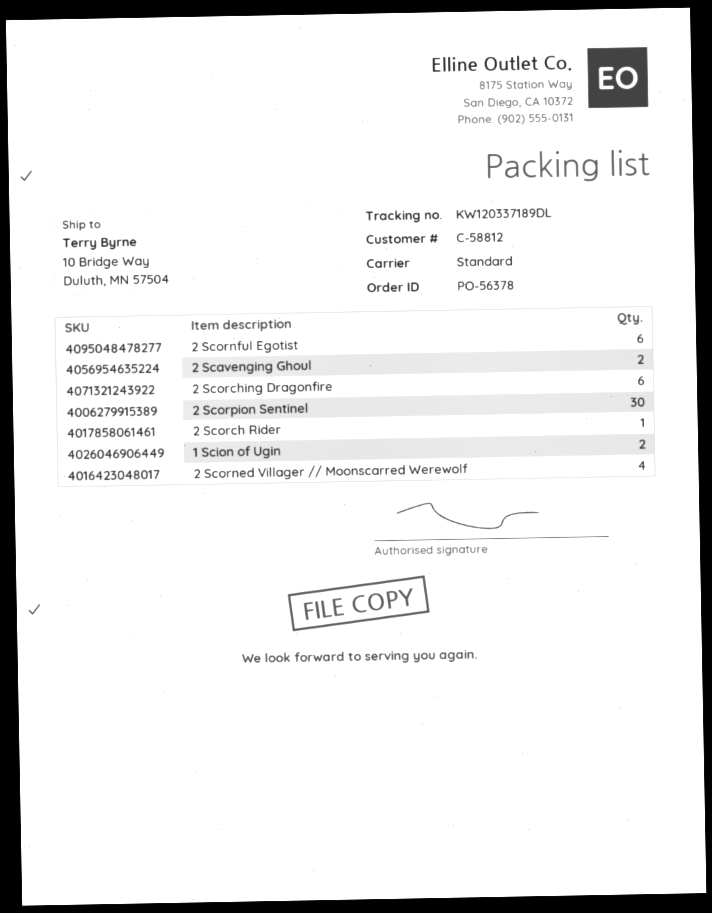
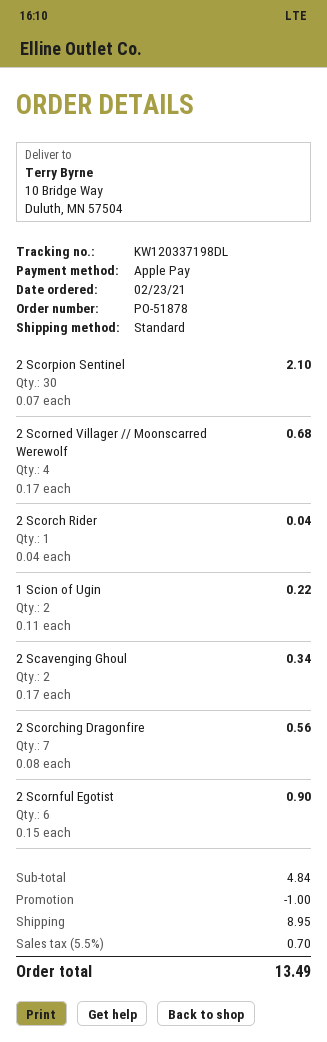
order number: PO-56378 -> PO-51878
tracking number: KW120337189DL -> KW120337198DL
2 Scorching Dragonfire: 6 -> 7

